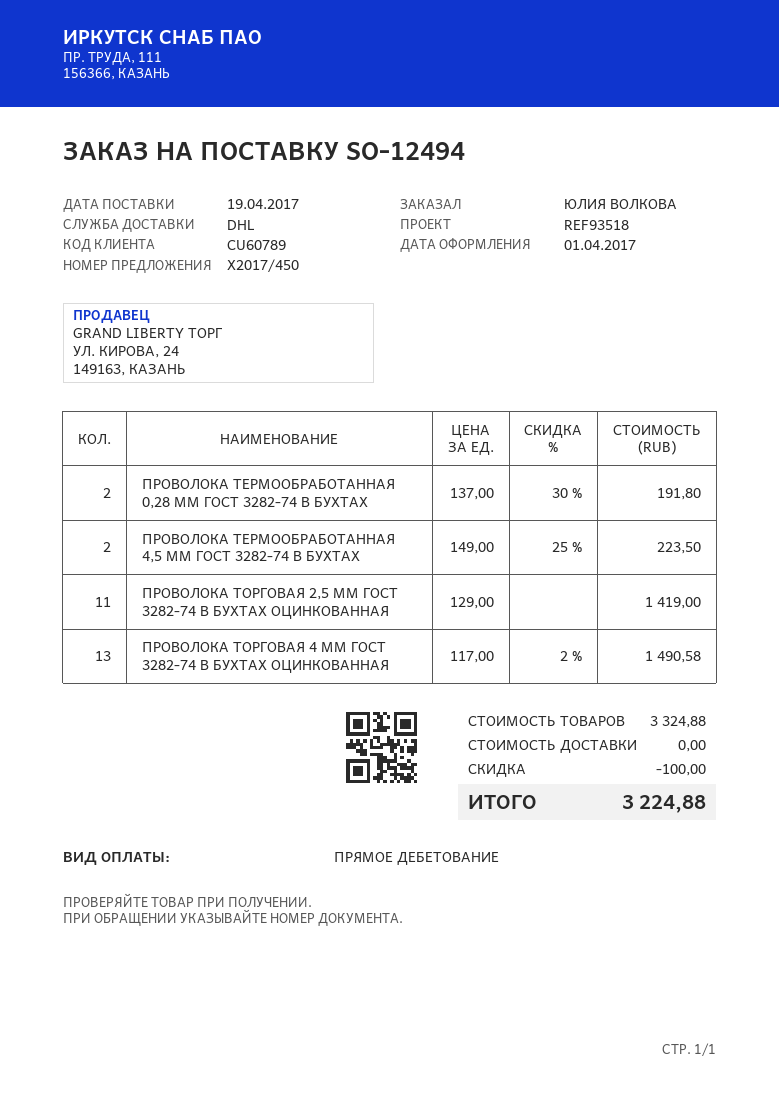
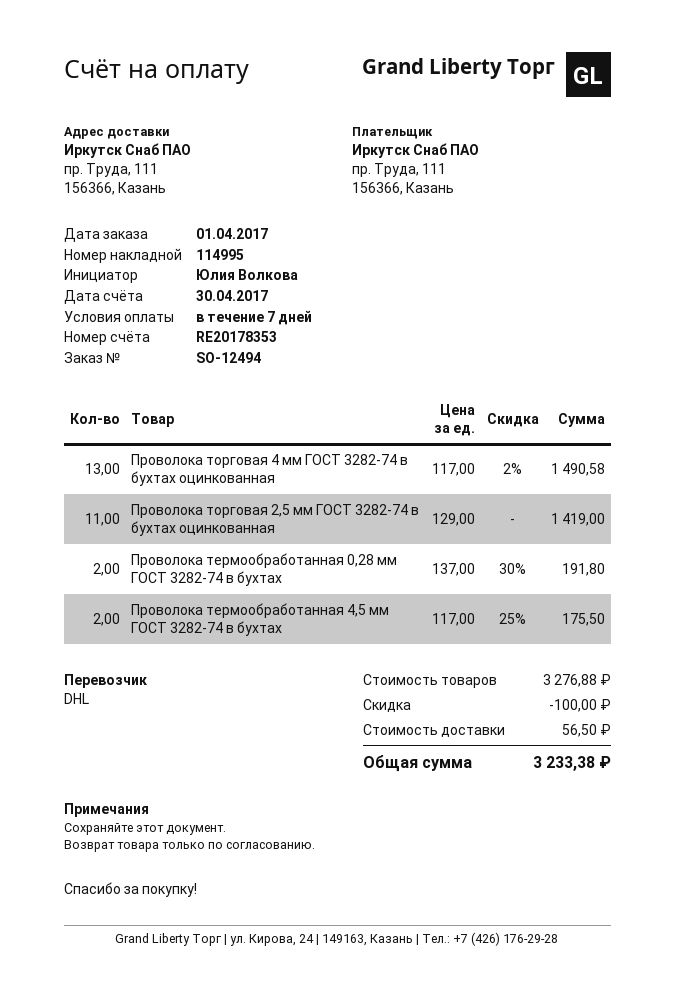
ПРОВОЛОКА ТЕРМООБРАБОТАННАЯ 4,5 ММ ГОСТ 3282-74 В БУХТАХ: 2 x 149.00 - 25% = 223.50 -> 2 x 117.00 - 25% = 175.50
subtotal: 3324.88 -> 3276.88
shipping: 0.00 -> 56.50
total: 3224.88 -> 3233.38

